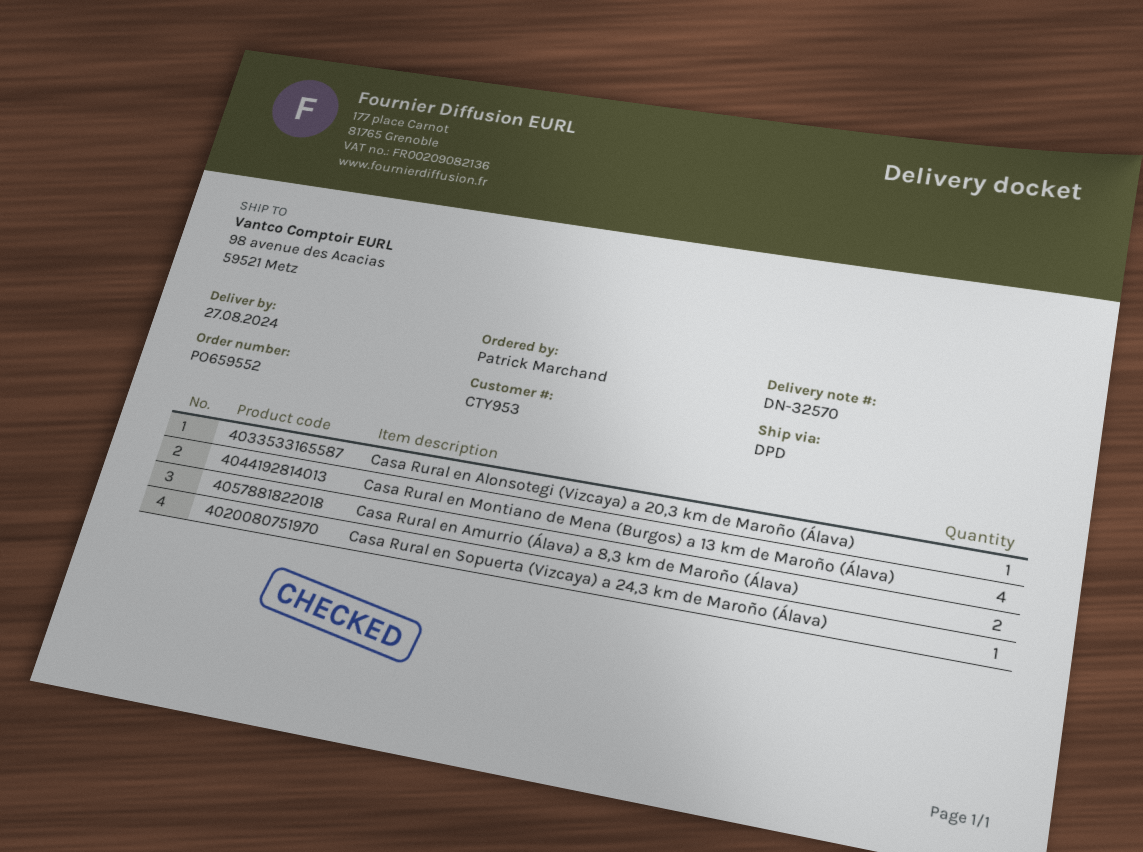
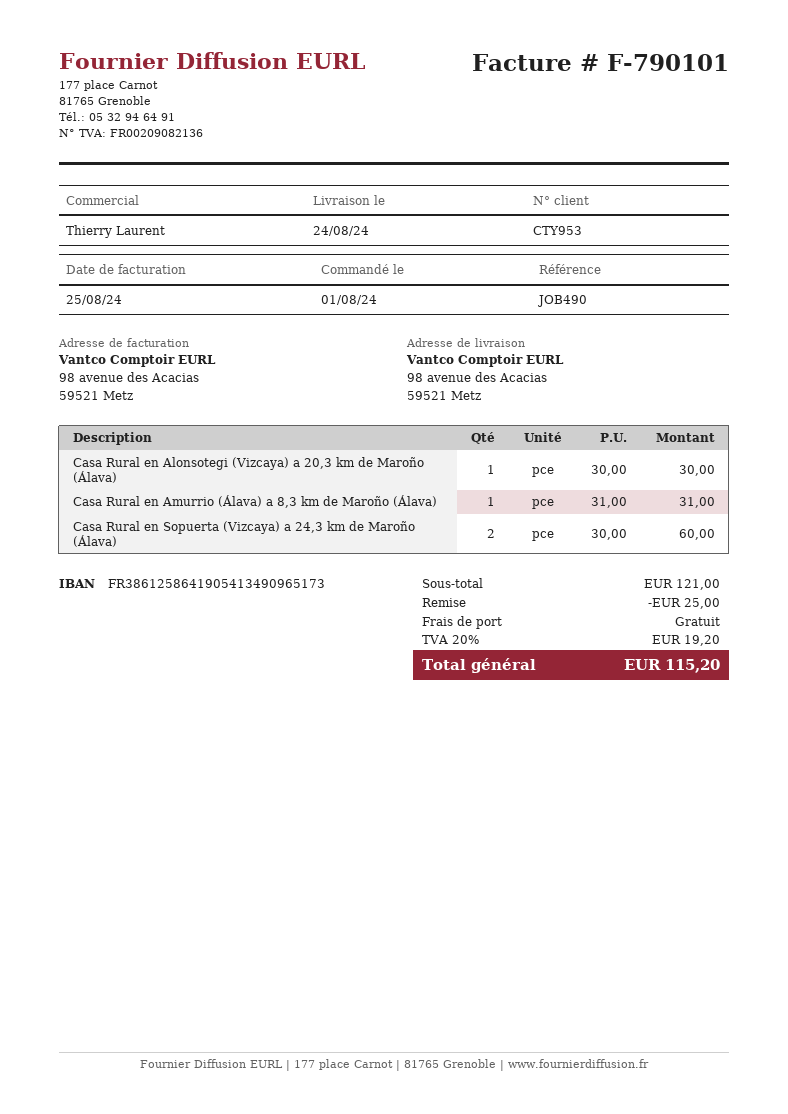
delivery date: 2024-08-27 -> 2024-08-24
Casa Rural en Montiano de Mena (Burgos) a 13 km de Maroño (Álava): 4 -> none
Casa Rural en Amurrio (Álava) a 8,3 km de Maroño (Álava): 2 -> 1
Casa Rural en Sopuerta (Vizcaya) a 24,3 km de Maroño (Álava): 1 -> 2

